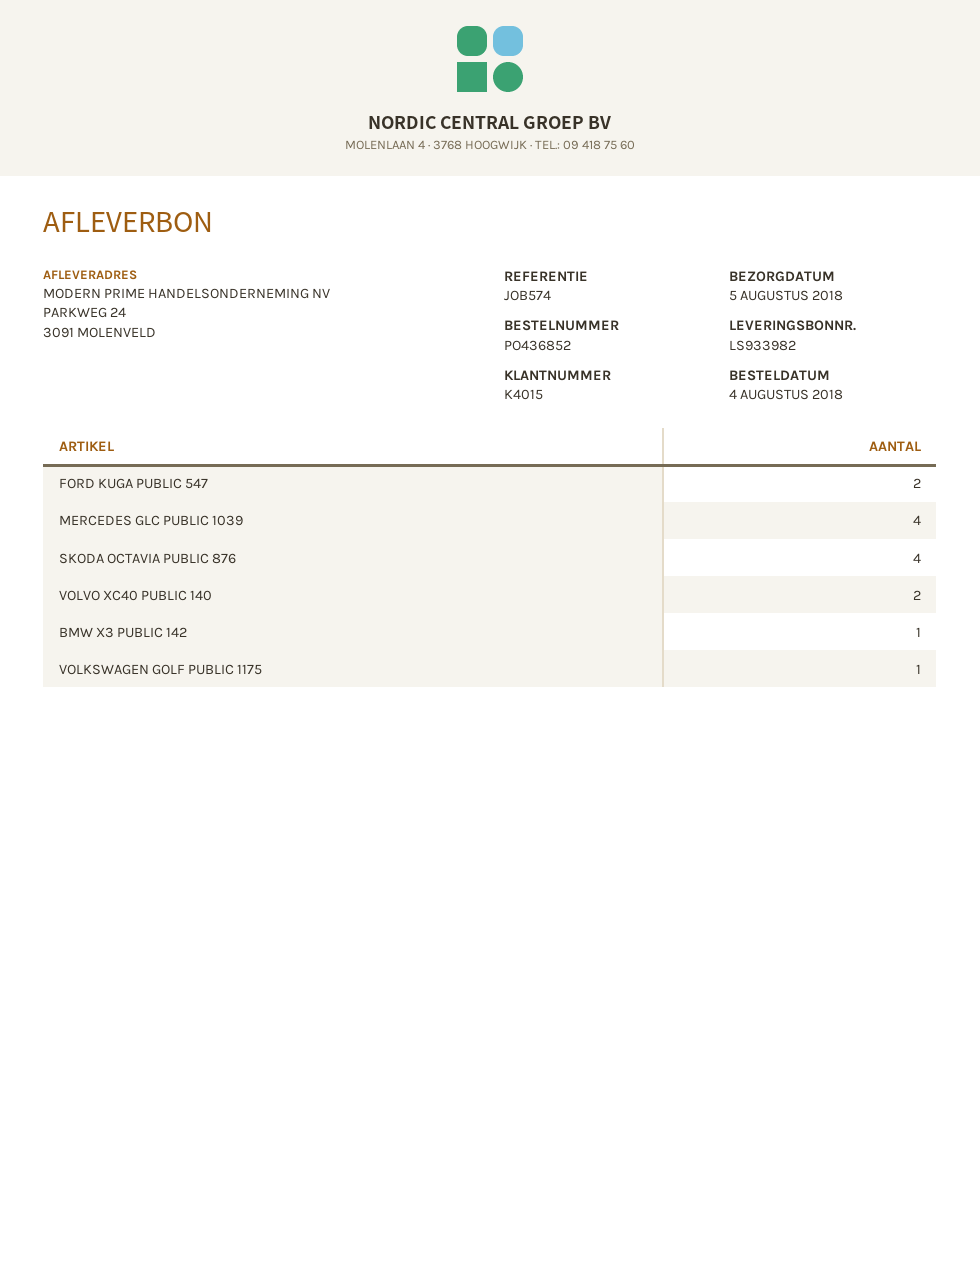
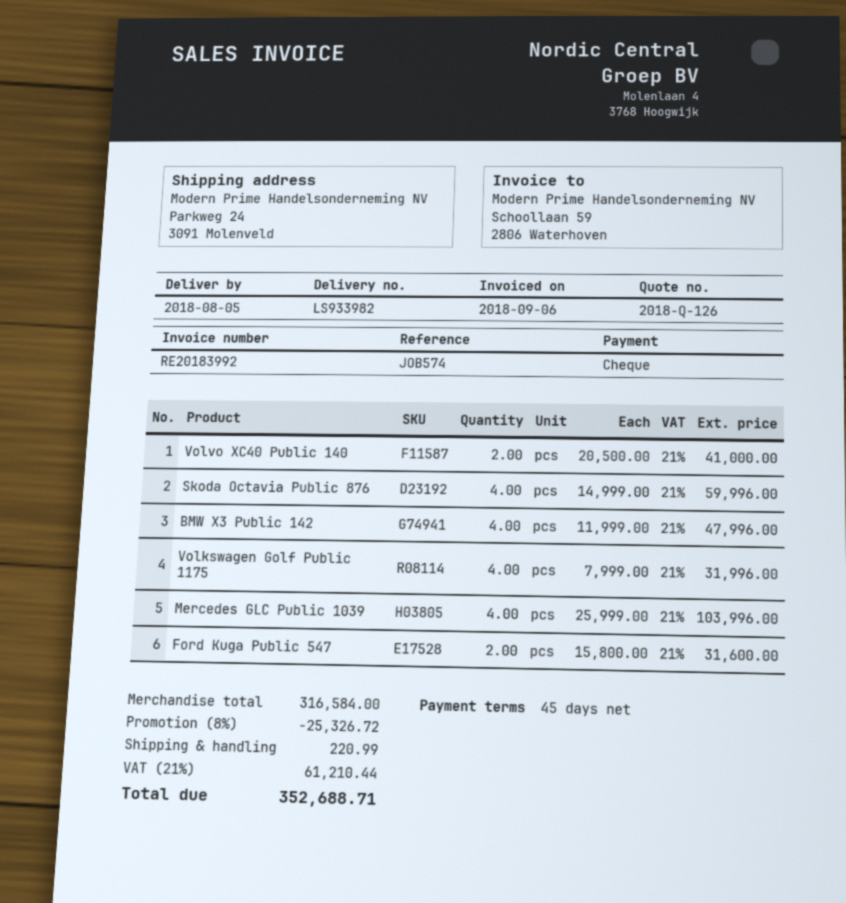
BMW X3 PUBLIC 142: 1 -> 4
VOLKSWAGEN GOLF PUBLIC 1175: 1 -> 4

